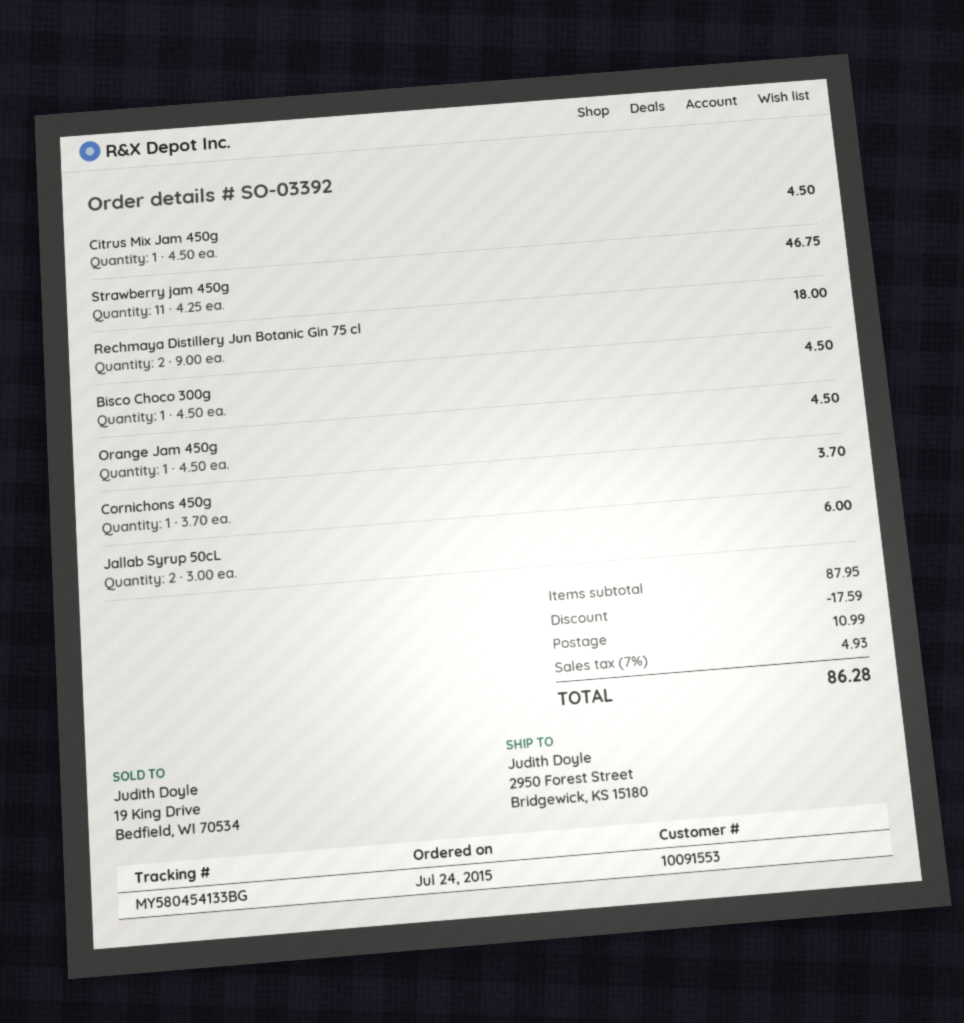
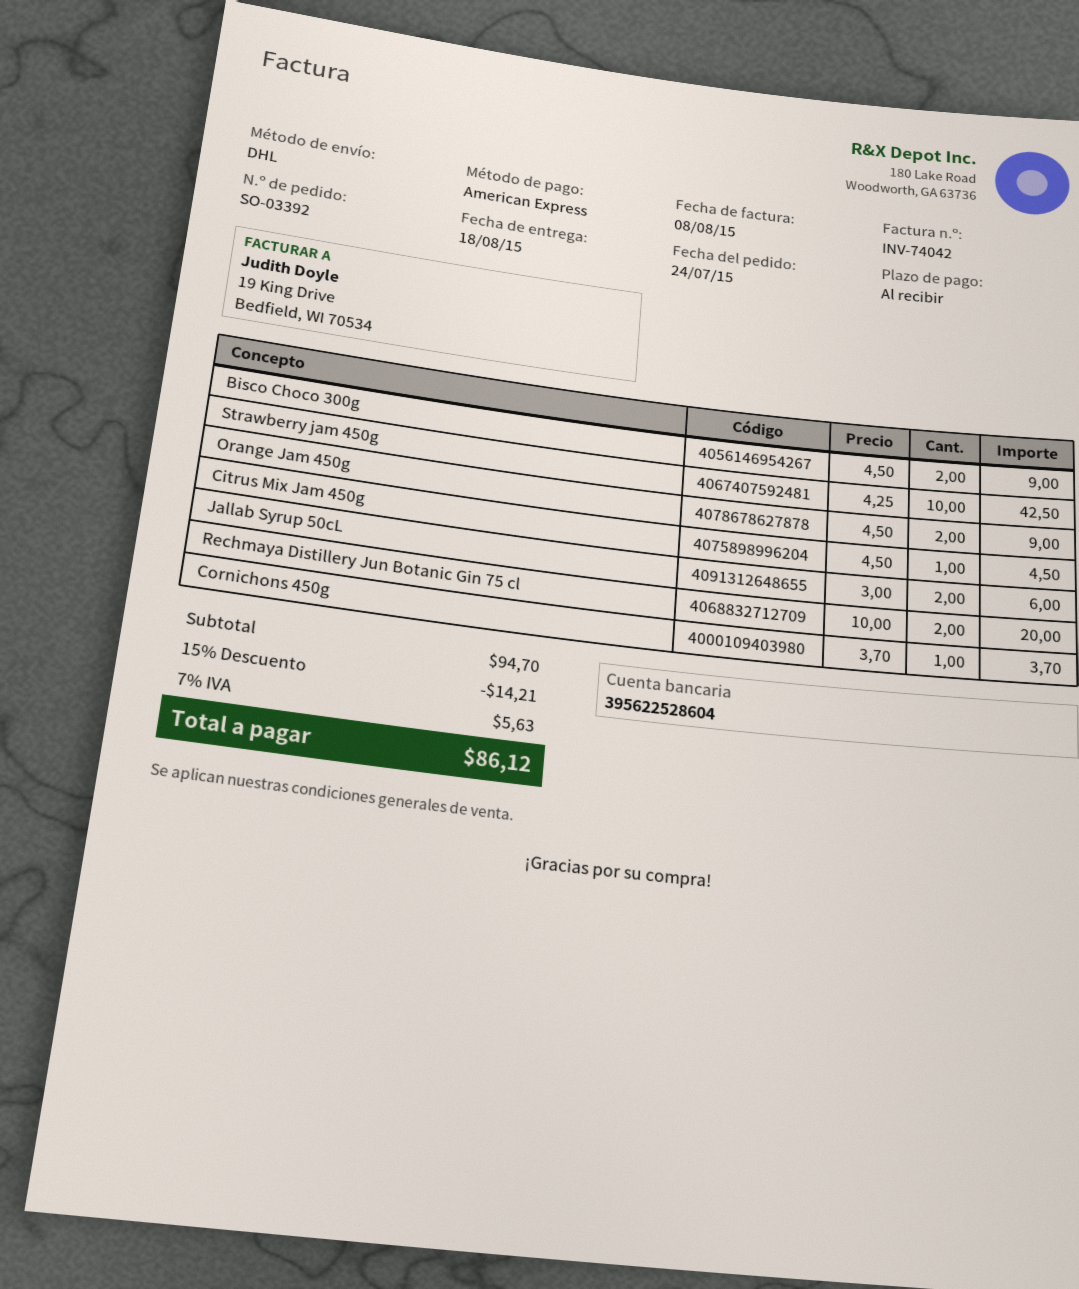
Strawberry jam 450g: 11 x 4.25 = 46.75 -> 10 x 4.25 = 42.50
Rechmaya Distillery Jun Botanic Gin 75 cl: 2 x 9.00 = 18.00 -> 2 x 10.00 = 20.00
Bisco Choco 300g: 1 x 4.50 = 4.50 -> 2 x 4.50 = 9.00
Orange Jam 450g: 1 x 4.50 = 4.50 -> 2 x 4.50 = 9.00
subtotal: 87.95 -> 94.70
discount: 17.59 -> 14.21
shipping: 10.99 -> none
tax: 7% = 4.93 -> 7% = 5.63
total: 86.28 -> 86.12

